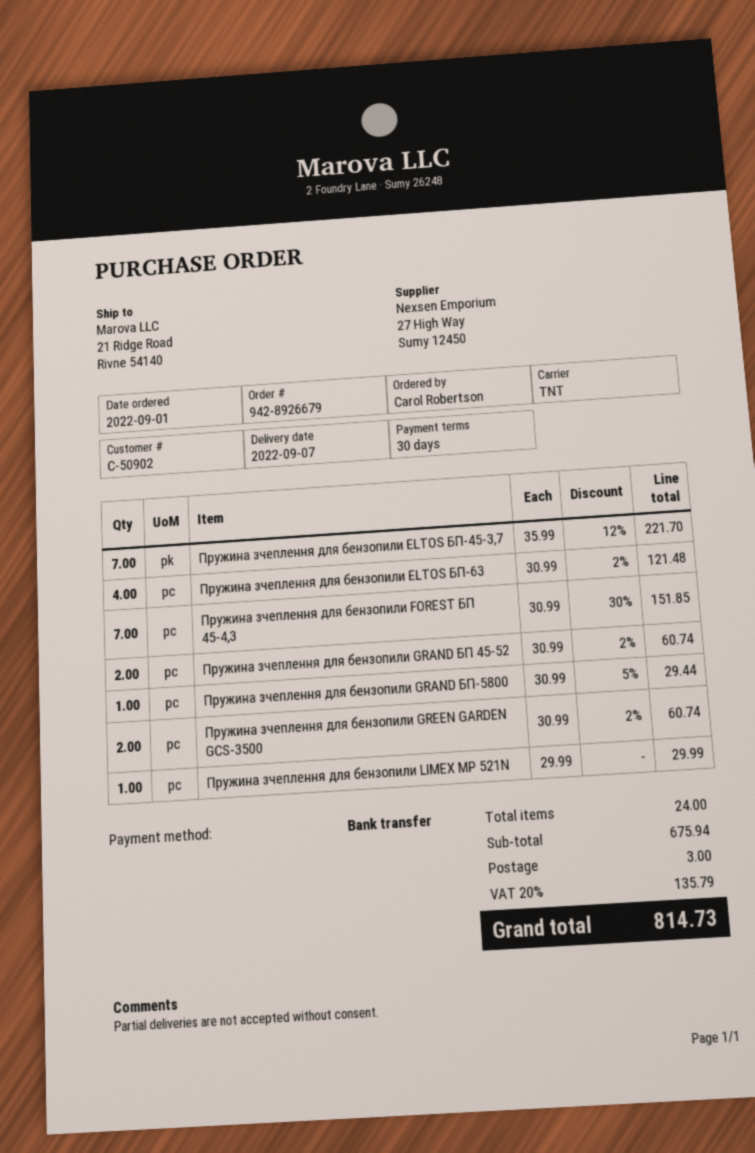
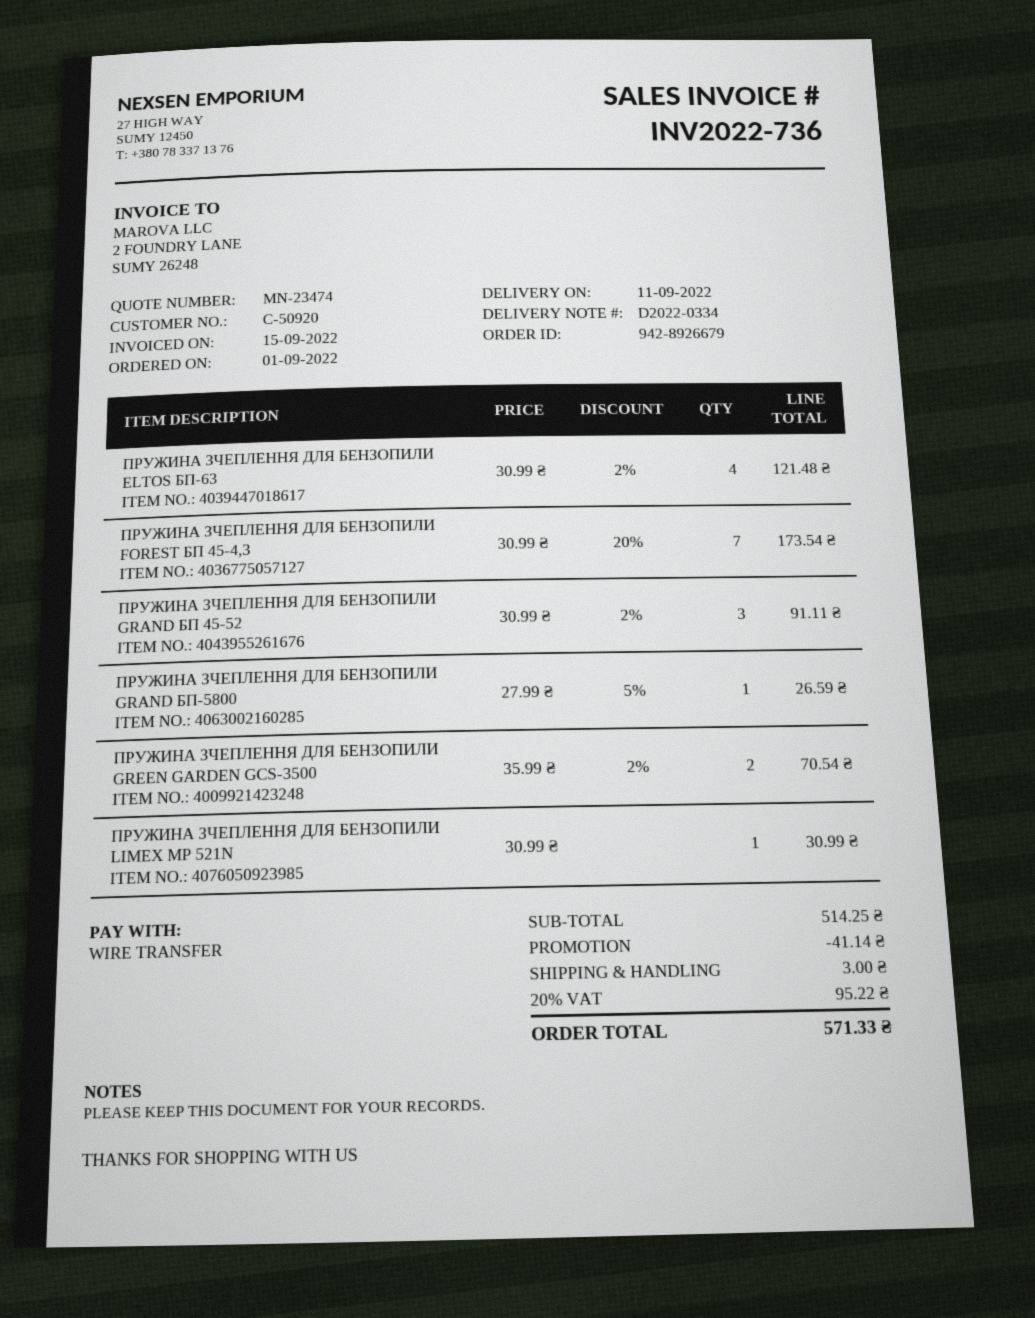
delivery date: 2022-09-07 -> 2022-09-11
customer number: C-50902 -> C-50920
Пружина зчеплення для бензопили ELTOS БП-45-3,7: 7 x 35.99 - 12% = 221.70 -> none
Пружина зчеплення для бензопили FOREST БП 45-4,3: 7 x 30.99 - 30% = 151.85 -> 7 x 30.99 - 20% = 173.54
Пружина зчеплення для бензопили GRAND БП 45-52: 2 x 30.99 - 2% = 60.74 -> 3 x 30.99 - 2% = 91.11
Пружина зчеплення для бензопили GRAND БП-5800: 1 x 30.99 - 5% = 29.44 -> 1 x 27.99 - 5% = 26.59
Пружина зчеплення для бензопили GREEN GARDEN GCS-3500: 2 x 30.99 - 2% = 60.74 -> 2 x 35.99 - 2% = 70.54
Пружина зчеплення для бензопили LIMEX MP 521N: 1 x 29.99 = 29.99 -> 1 x 30.99 = 30.99
subtotal: 675.94 -> 514.25
discount: none -> 41.14
tax: 20% = 135.79 -> 20% = 95.22
total: 814.73 -> 571.33

